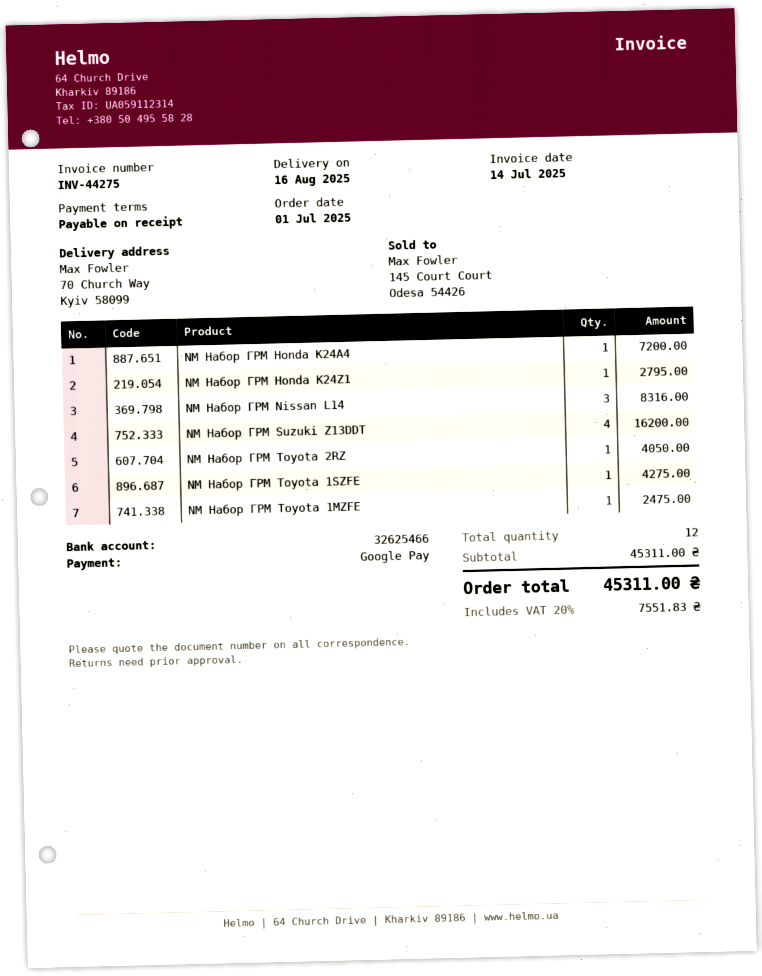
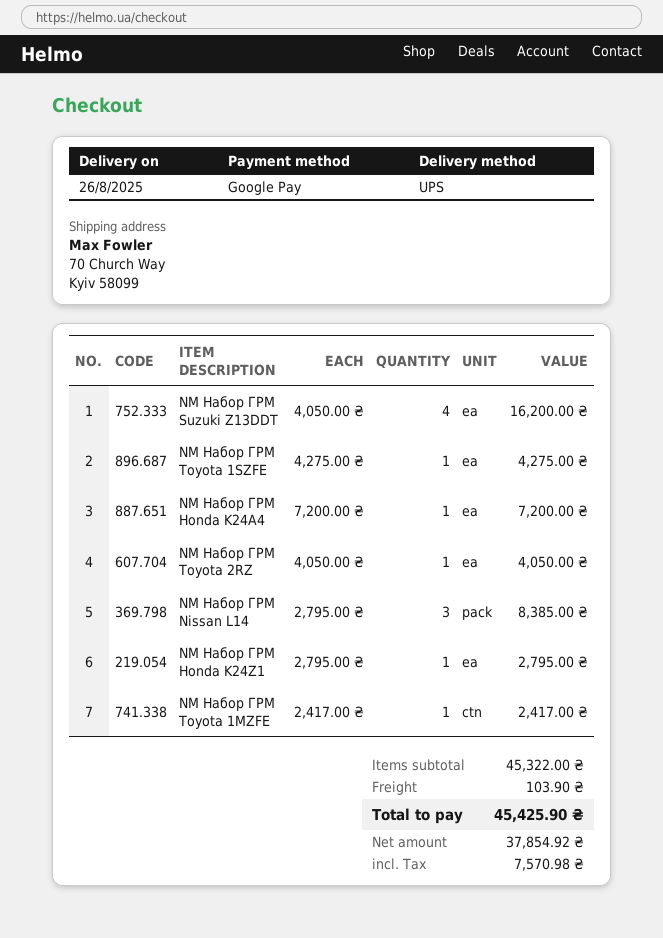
delivery date: 2025-08-16 -> 2025-08-26
NM Набор ГРМ Nissan L14: 3 for 8316.00 -> 3 for 8385.00
NM Набор ГРМ Toyota 1MZFE: 1 for 2475.00 -> 1 for 2417.00
subtotal: 45311.00 -> 45322.00
shipping: none -> 103.90
tax: 7551.83 -> 7570.98
total: 45311.00 -> 45425.90

